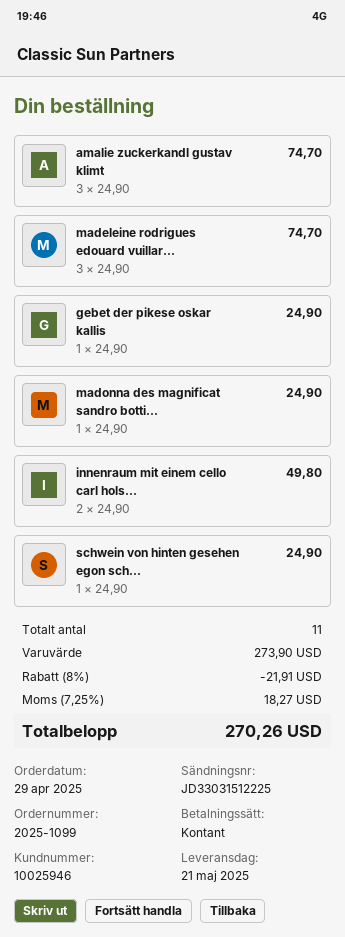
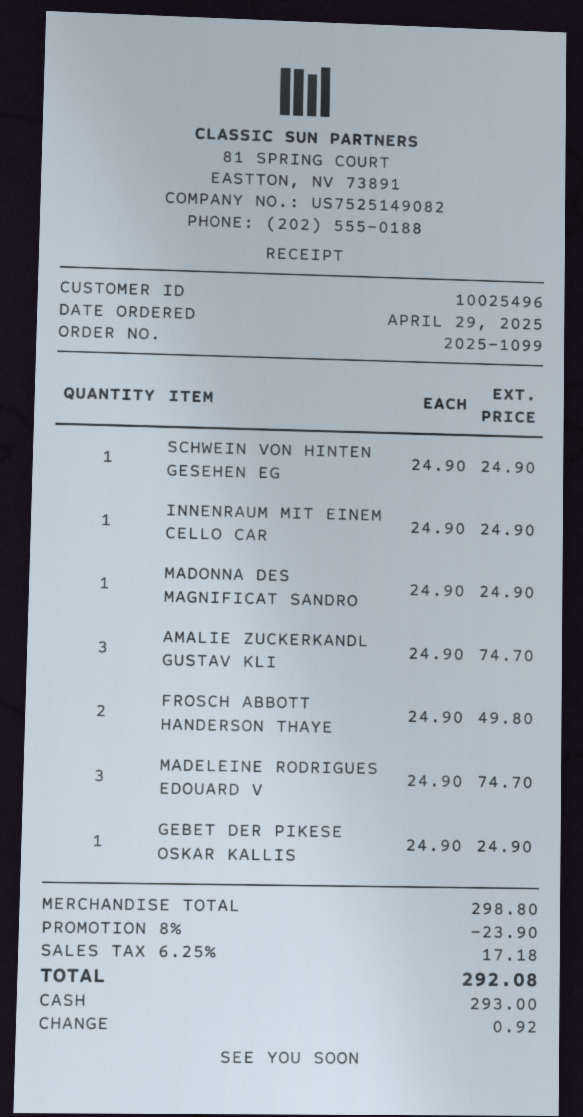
customer number: 10025946 -> 10025496
innenraum mit einem cello carl hols...: 2 x 24.90 = 49.80 -> 1 x 24.90 = 24.90
FROSCH ABBOTT HANDERSON THAYE: none -> 2 x 24.90 = 49.80
subtotal: 273.90 -> 298.80
discount: 8% = 21.91 -> 8% = 23.90
tax: 7.25% = 18.27 -> 6.25% = 17.18
total: 270.26 -> 292.08

